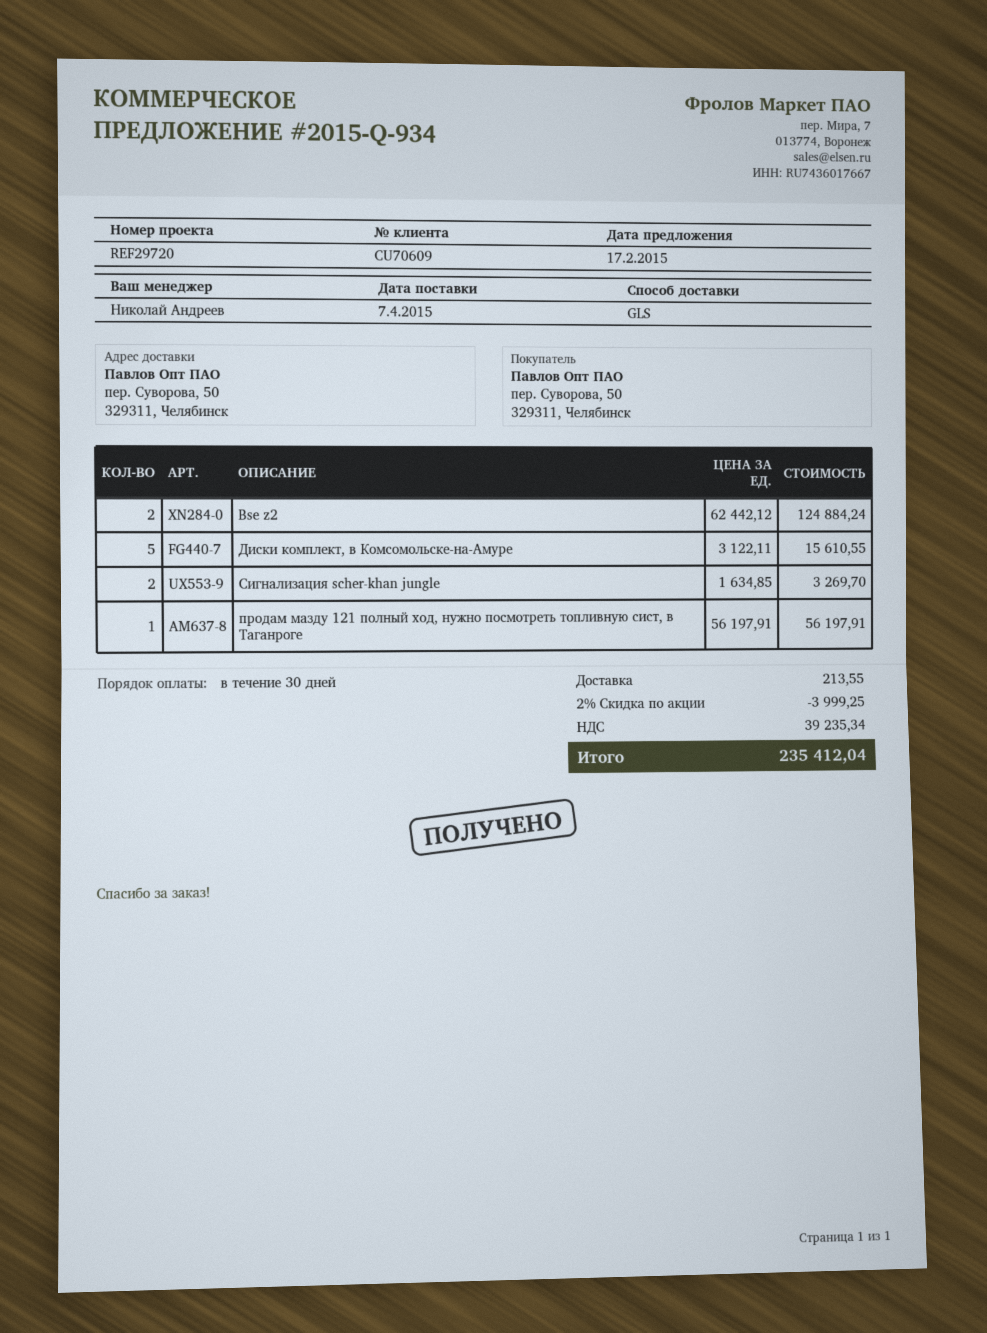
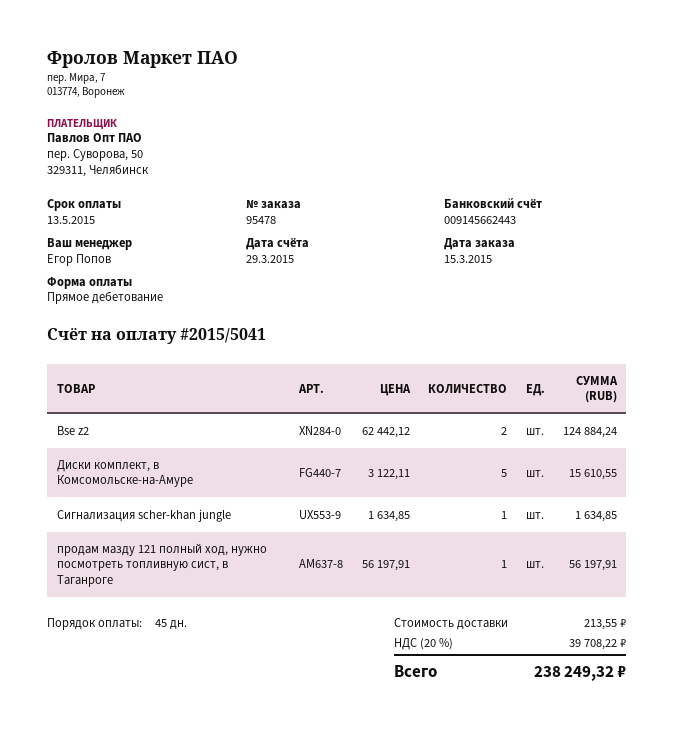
payment terms: 30 days -> 45 days
sales rep: Николай Андреев -> Егор Попов
Сигнализация scher-khan jungle: 2 x 1634.85 = 3269.70 -> 1 x 1634.85 = 1634.85
discount: 2% = 3999.25 -> none
tax: 39235.34 -> 39708.22
total: 235412.04 -> 238249.32

